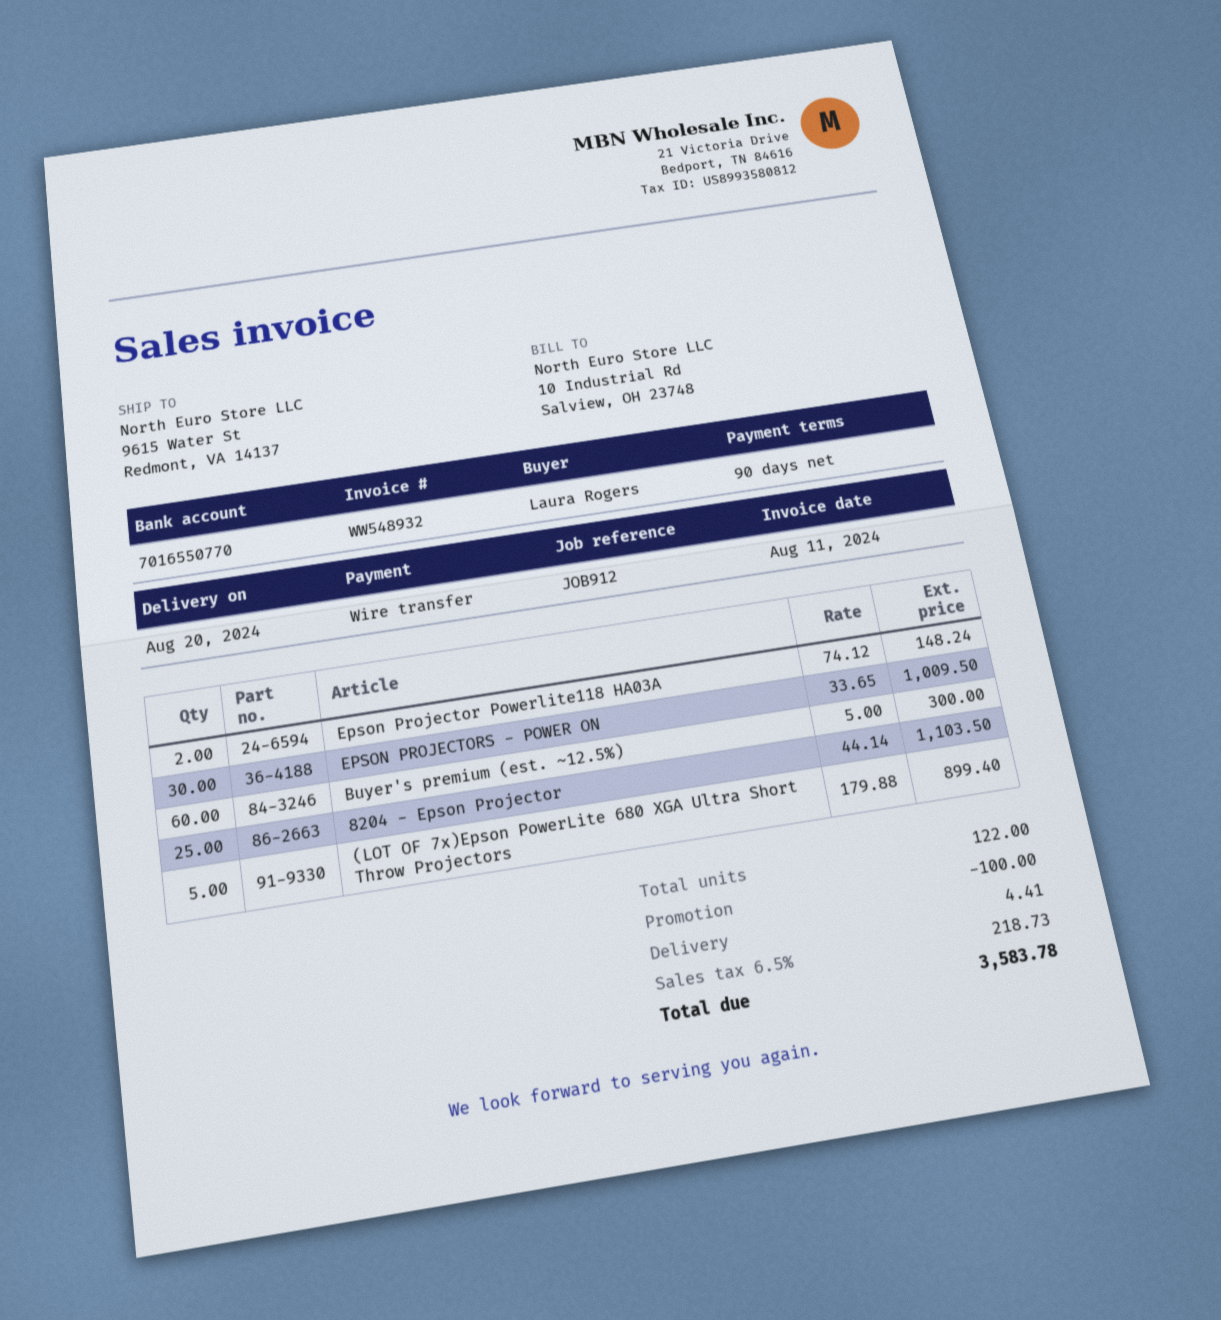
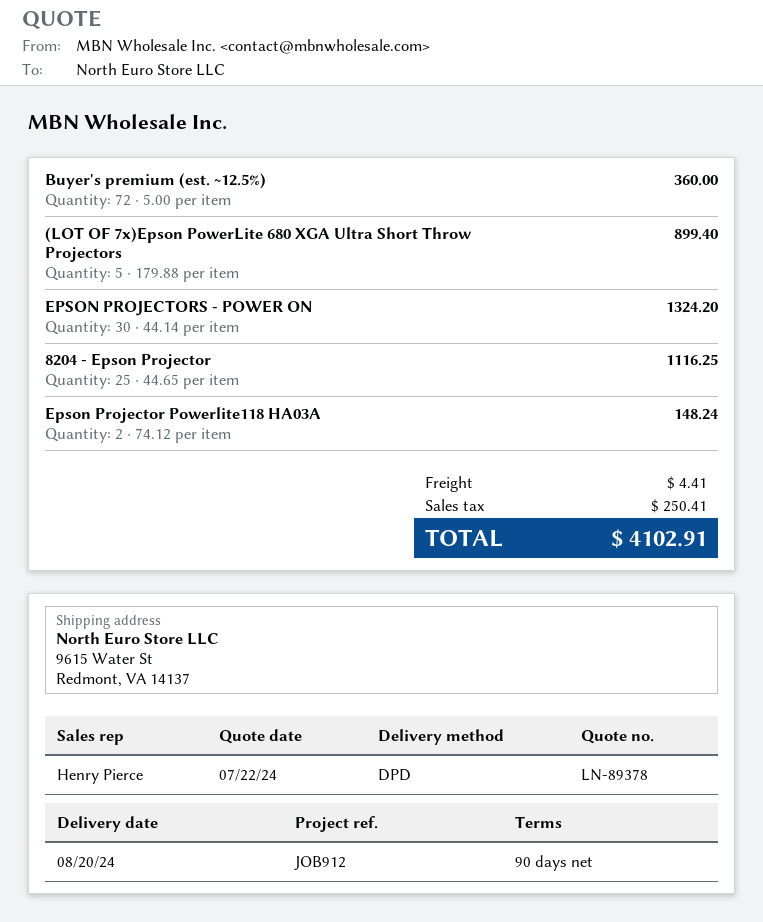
EPSON PROJECTORS - POWER ON: 30 x 33.65 = 1009.50 -> 30 x 44.14 = 1324.20
Buyer's premium (est. ~12.5%): 60 x 5.00 = 300.00 -> 72 x 5.00 = 360.00
8204 - Epson Projector: 25 x 44.14 = 1103.50 -> 25 x 44.65 = 1116.25
discount: 100.00 -> none
tax: 218.73 -> 250.41
total: 3583.78 -> 4102.91

